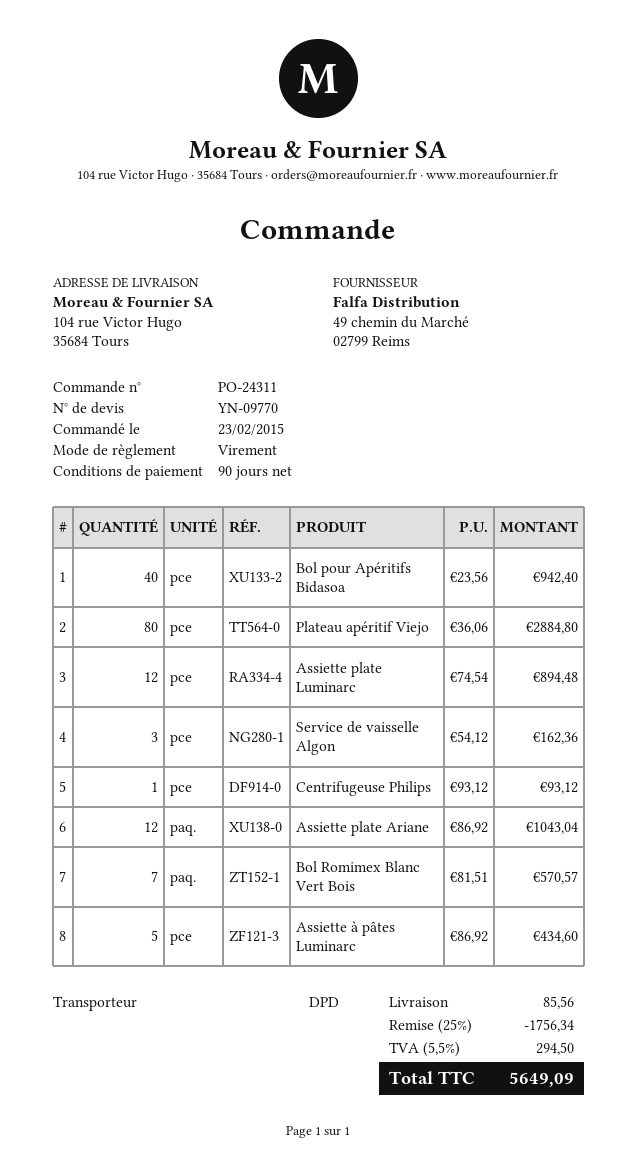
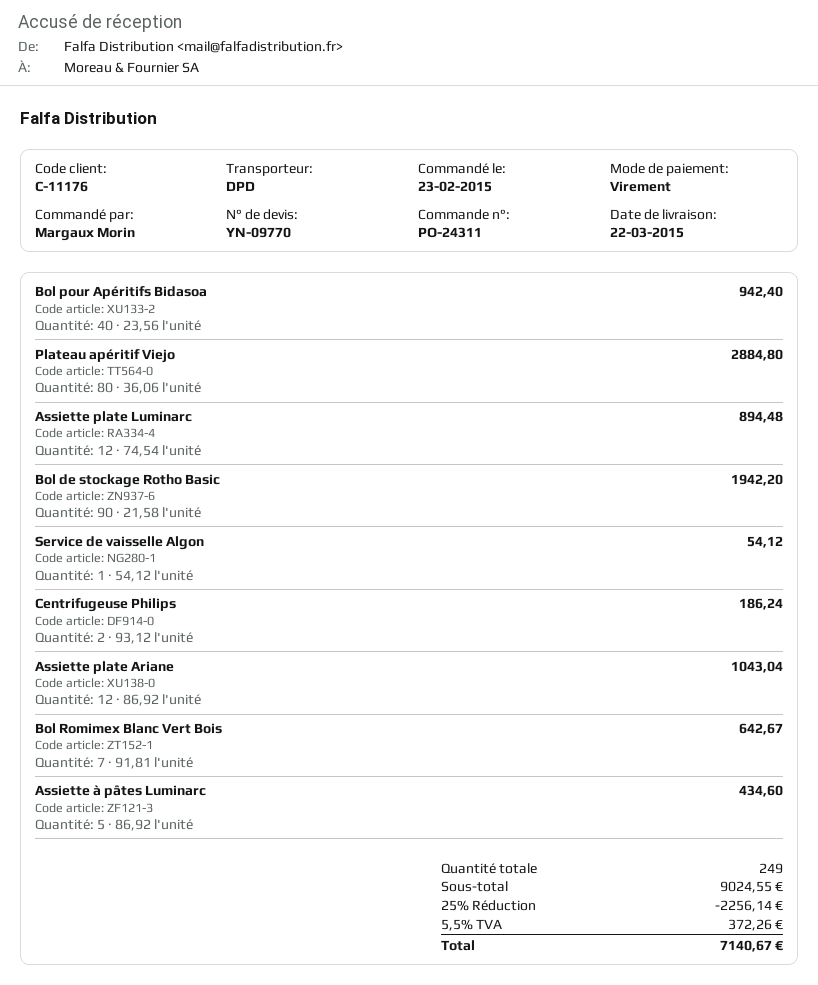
Service de vaisselle Algon: 3 x 54.12 = 162.36 -> 1 x 54.12 = 54.12
Centrifugeuse Philips: 1 x 93.12 = 93.12 -> 2 x 93.12 = 186.24
Bol Romimex Blanc Vert Bois: 7 x 81.51 = 570.57 -> 7 x 91.81 = 642.67
Bol de stockage Rotho Basic: none -> 90 x 21.58 = 1942.20
discount: 25% = 1756.34 -> 25% = 2256.14
shipping: 85.56 -> none
tax: 5.5% = 294.50 -> 5.5% = 372.26
total: 5649.09 -> 7140.67

